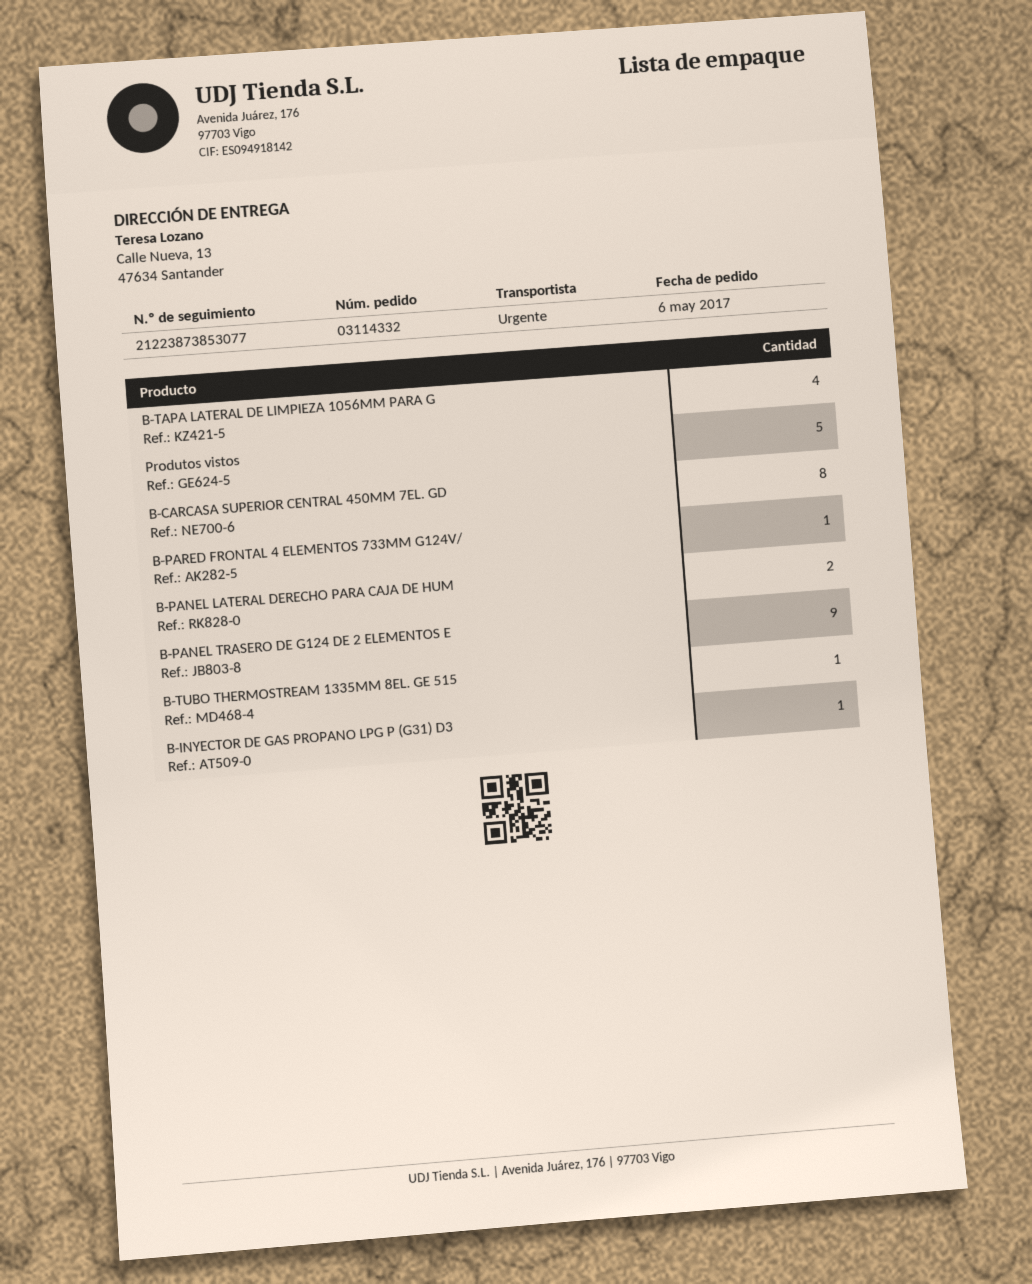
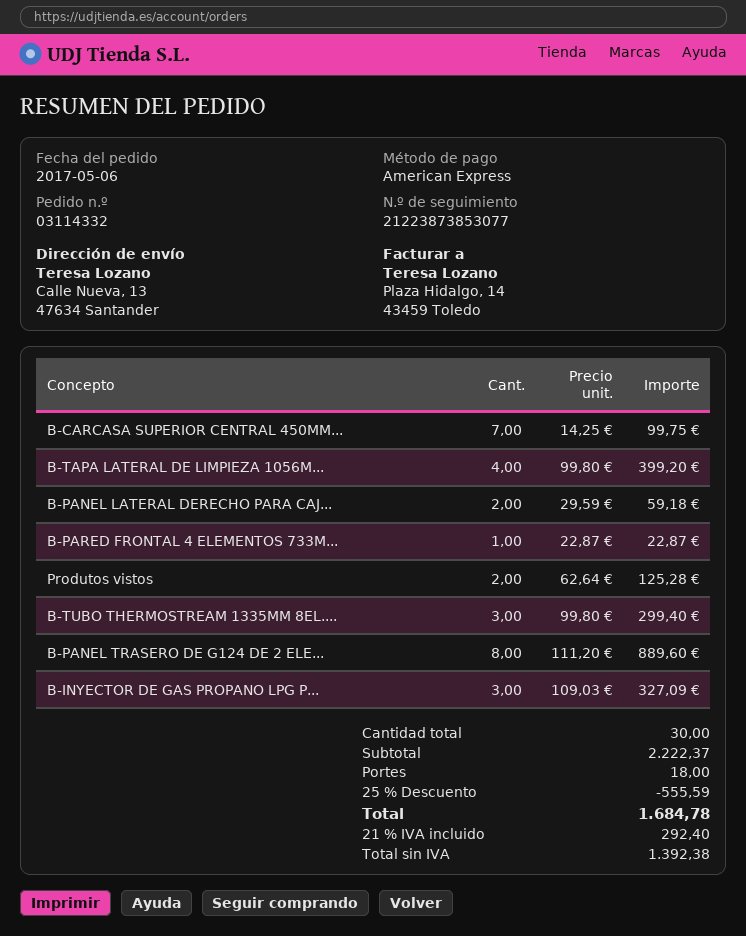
Produtos vistos: 5 -> 2
B-CARCASA SUPERIOR CENTRAL 450MM 7EL. GD: 8 -> 7
B-PANEL TRASERO DE G124 DE 2 ELEMENTOS E: 9 -> 8
B-TUBO THERMOSTREAM 1335MM 8EL. GE 515: 1 -> 3
B-INYECTOR DE GAS PROPANO LPG P (G31) D3: 1 -> 3

